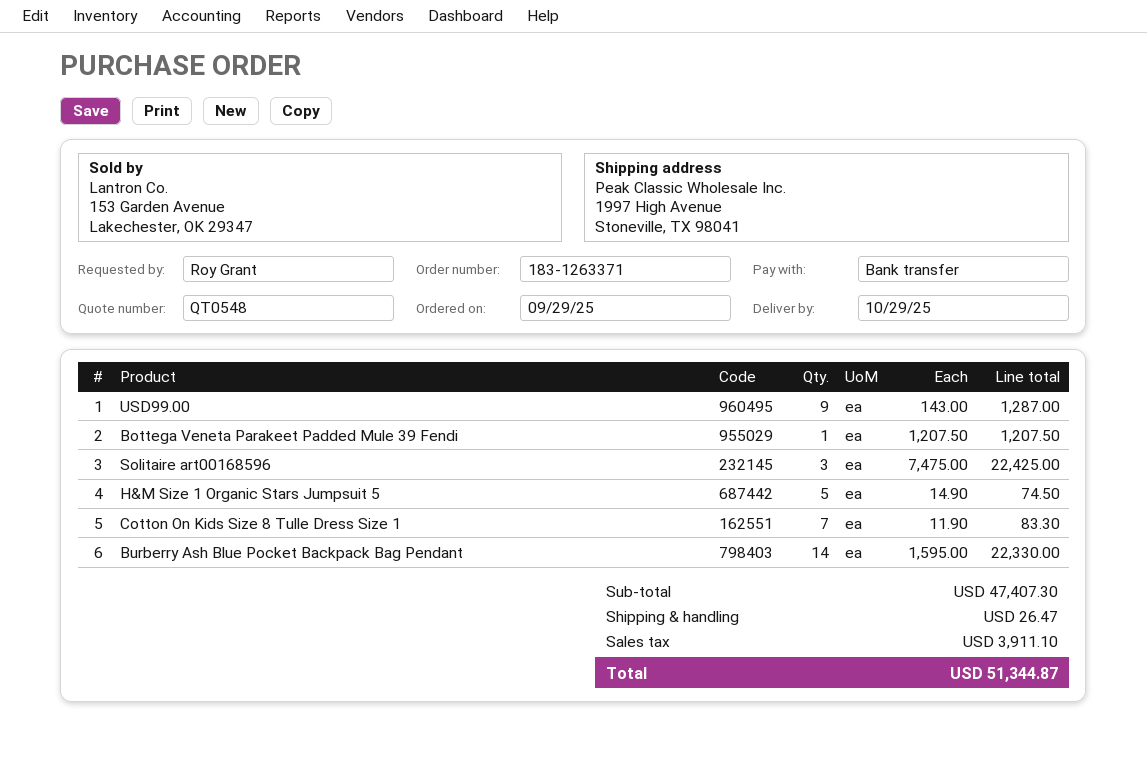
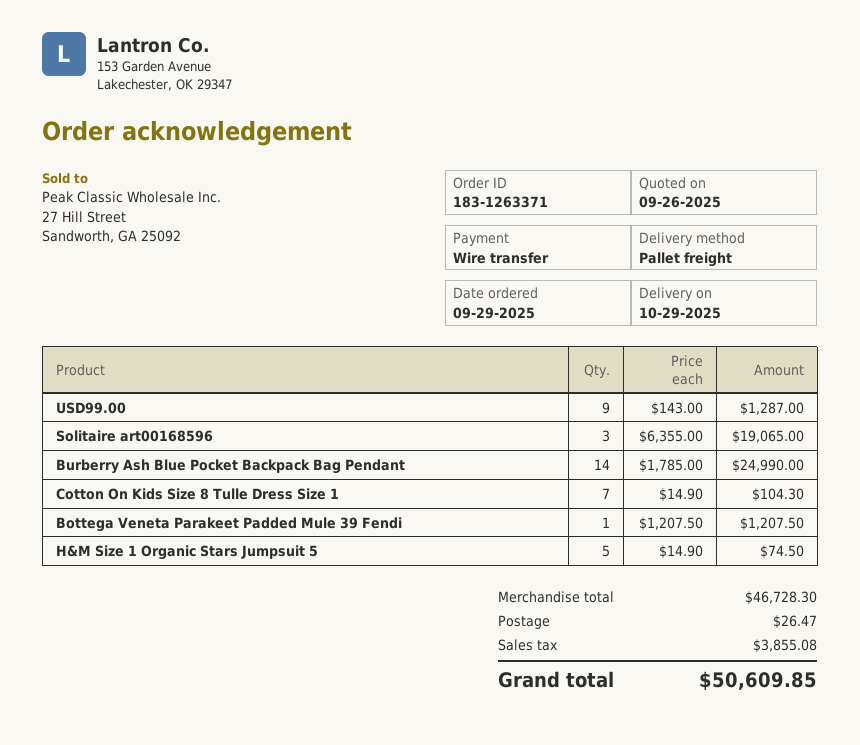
Solitaire art00168596: 3 x 7475.00 = 22425.00 -> 3 x 6355.00 = 19065.00
Cotton On Kids Size 8 Tulle Dress Size 1: 7 x 11.90 = 83.30 -> 7 x 14.90 = 104.30
Burberry Ash Blue Pocket Backpack Bag Pendant: 14 x 1595.00 = 22330.00 -> 14 x 1785.00 = 24990.00
subtotal: 47407.30 -> 46728.30
tax: 3911.10 -> 3855.08
total: 51344.87 -> 50609.85

